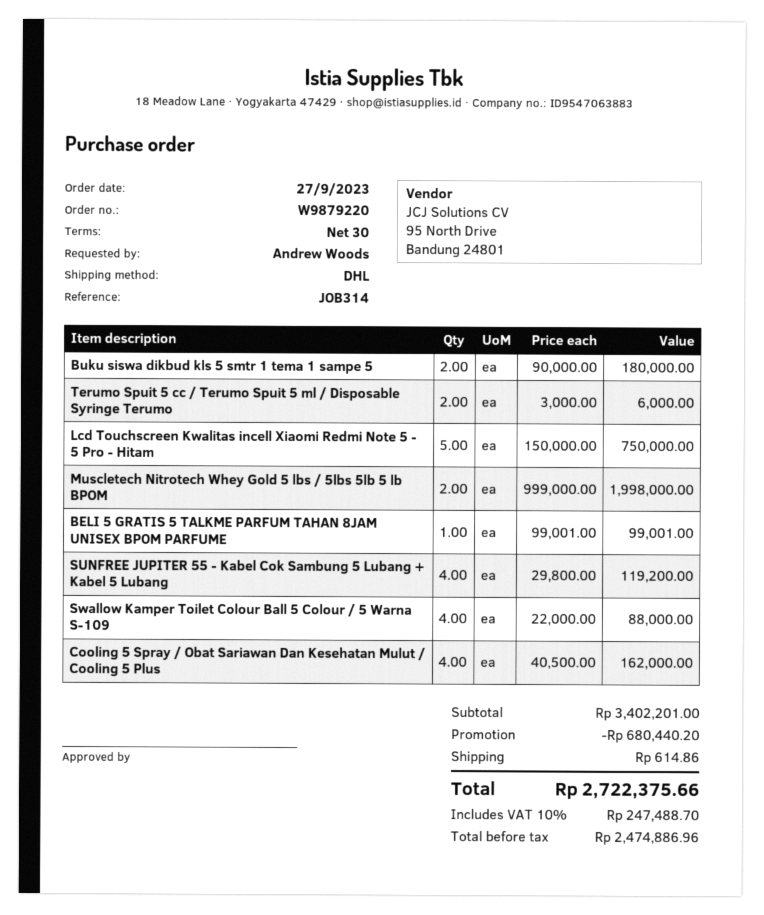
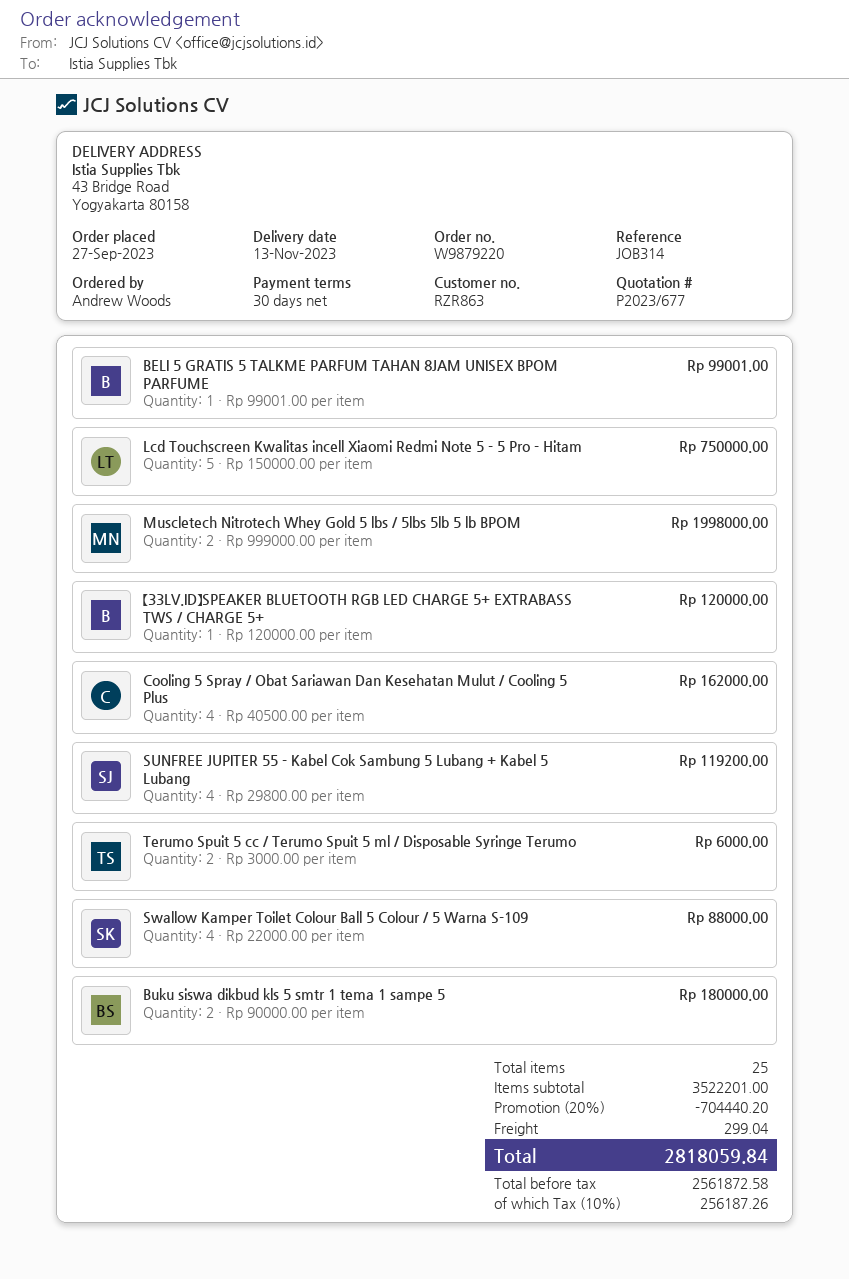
【33LV.ID】SPEAKER BLUETOOTH RGB LED CHARGE 5+ EXTRABASS TWS / CHARGE 5+: none -> 1 x 120000.00 = 120000.00
subtotal: 3402201.00 -> 3522201.00
discount: 680440.20 -> 704440.20
shipping: 614.86 -> 299.04
net: 2474886.96 -> 2561872.58
tax: 10% = 247488.70 -> 10% = 256187.26
total: 2722375.66 -> 2818059.84

